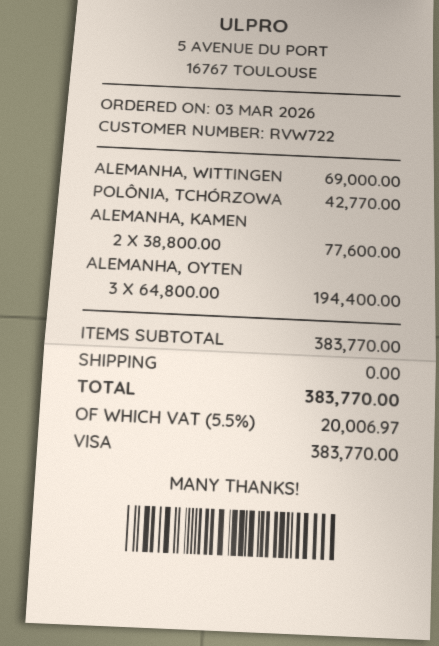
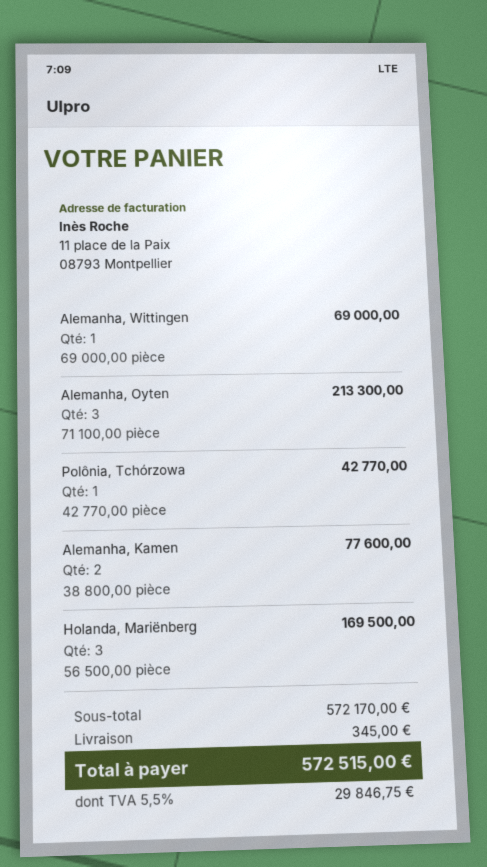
ALEMANHA, OYTEN: 3 x 64800.00 = 194400.00 -> 3 x 71100.00 = 213300.00
Holanda, Mariënberg: none -> 3 x 56500.00 = 169500.00
subtotal: 383770.00 -> 572170.00
shipping: 0.00 -> 345.00
tax: 5.5% = 20006.97 -> 5.5% = 29846.75
total: 383770.00 -> 572515.00

